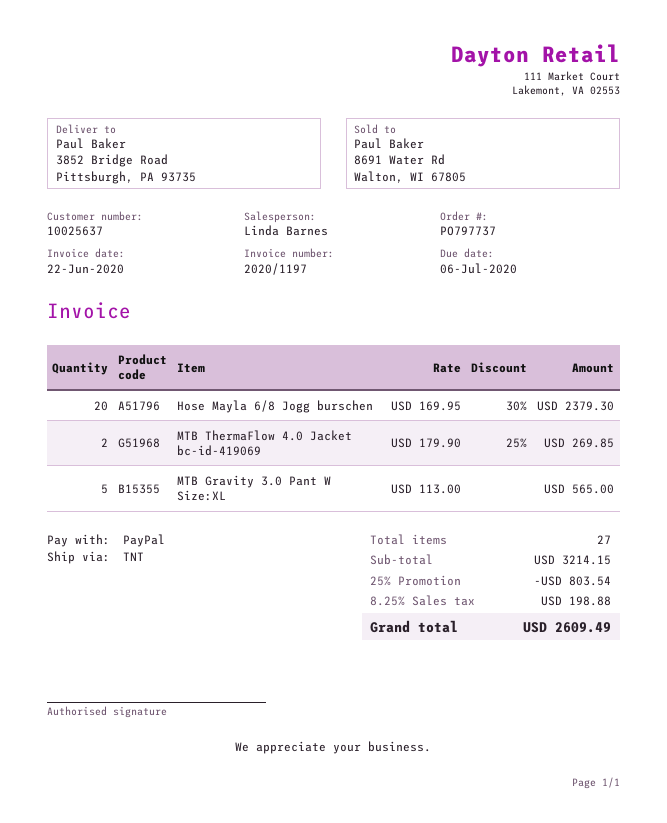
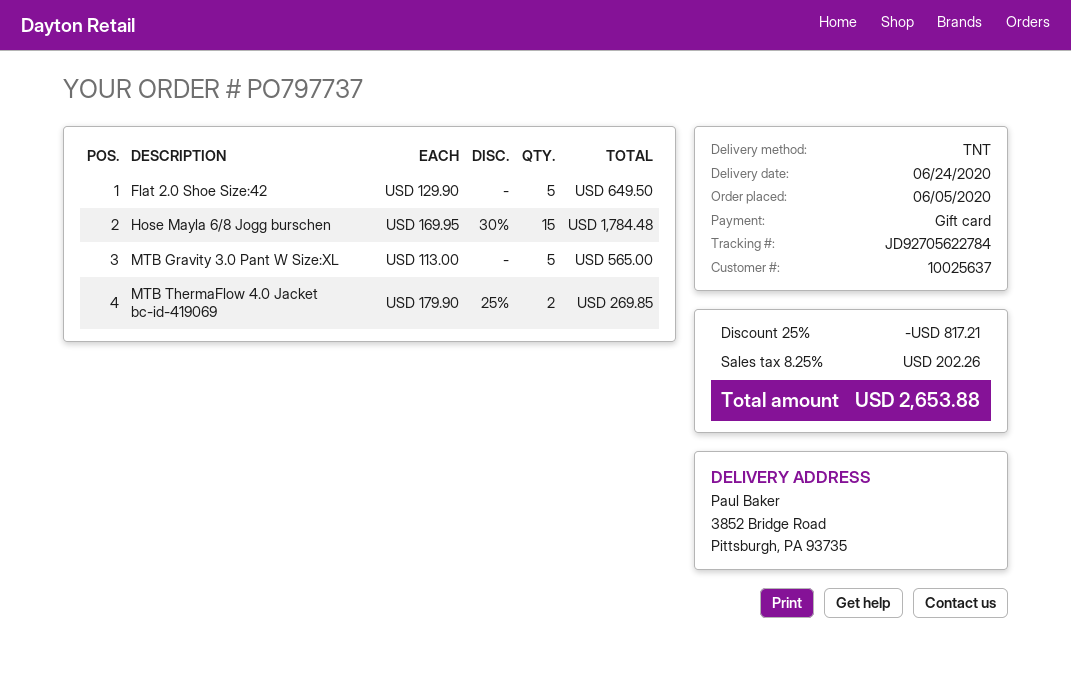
payment method: PayPal -> gift card
Hose Mayla 6/8 Jogg burschen: 20 x 169.95 - 30% = 2379.30 -> 15 x 169.95 - 30% = 1784.48
Flat 2.0 Shoe Size:42: none -> 5 x 129.90 = 649.50
discount: 25% = 803.54 -> 25% = 817.21
tax: 8.25% = 198.88 -> 8.25% = 202.26
total: 2609.49 -> 2653.88

